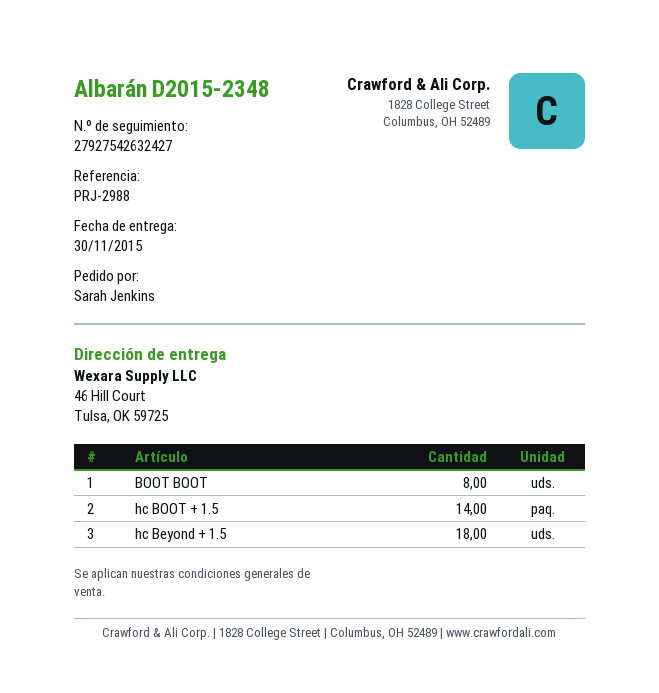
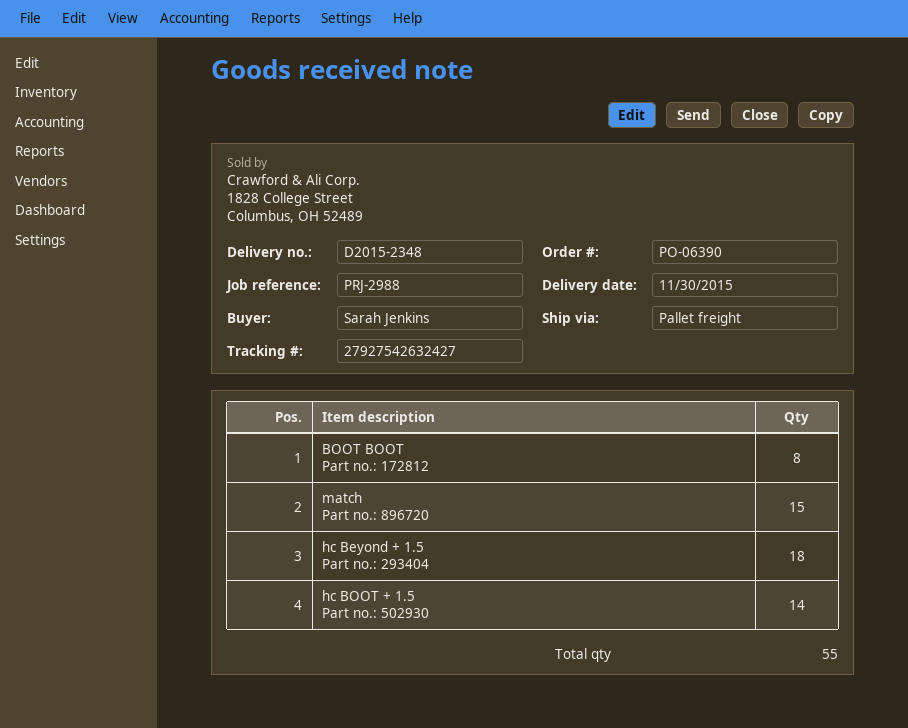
match: none -> 15

